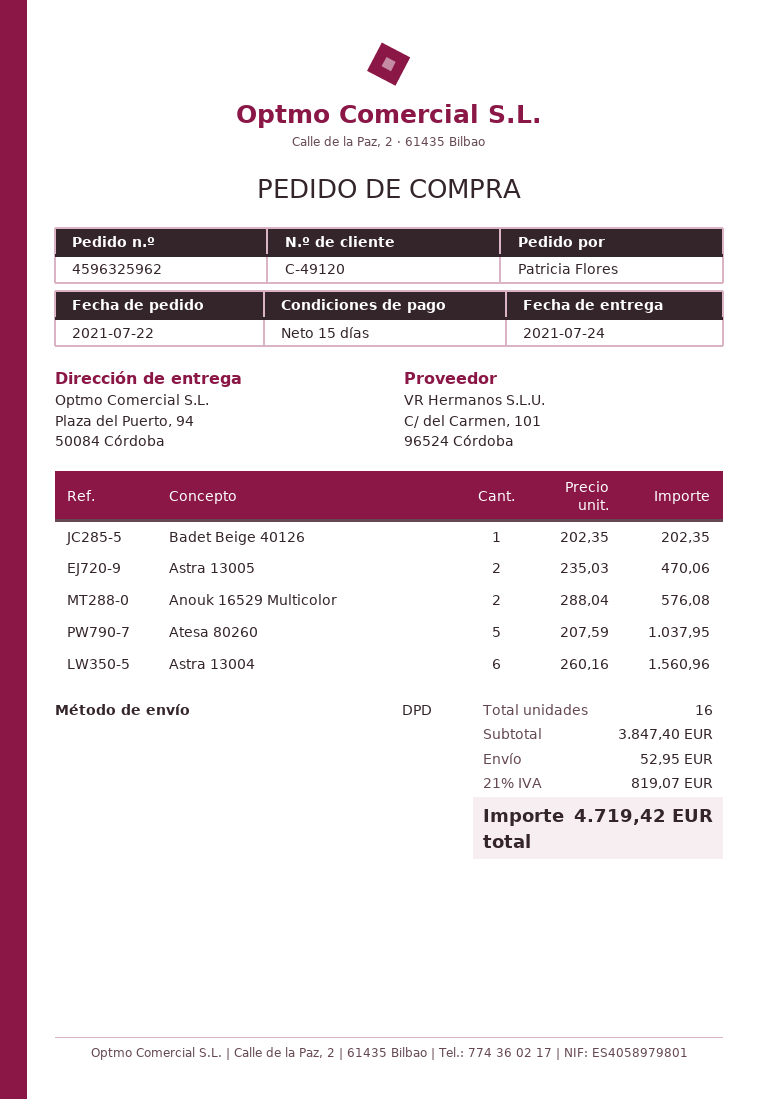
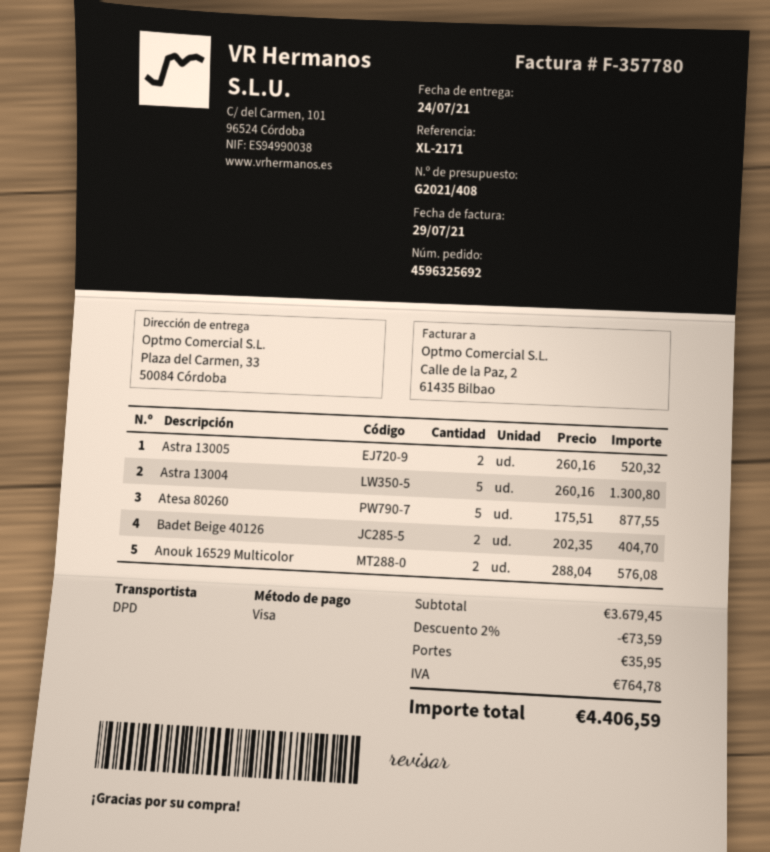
order number: 4596325962 -> 4596325692
ship to: Plaza del Puerto, 94, 50084 Córdoba -> Plaza del Carmen, 33, 50084 Córdoba
Badet Beige 40126: 1 x 202.35 = 202.35 -> 2 x 202.35 = 404.70
Astra 13005: 2 x 235.03 = 470.06 -> 2 x 260.16 = 520.32
Atesa 80260: 5 x 207.59 = 1037.95 -> 5 x 175.51 = 877.55
Astra 13004: 6 x 260.16 = 1560.96 -> 5 x 260.16 = 1300.80
subtotal: 3847.40 -> 3679.45
discount: none -> 2% = 73.59
shipping: 52.95 -> 35.95
tax: 819.07 -> 764.78
total: 4719.42 -> 4406.59

